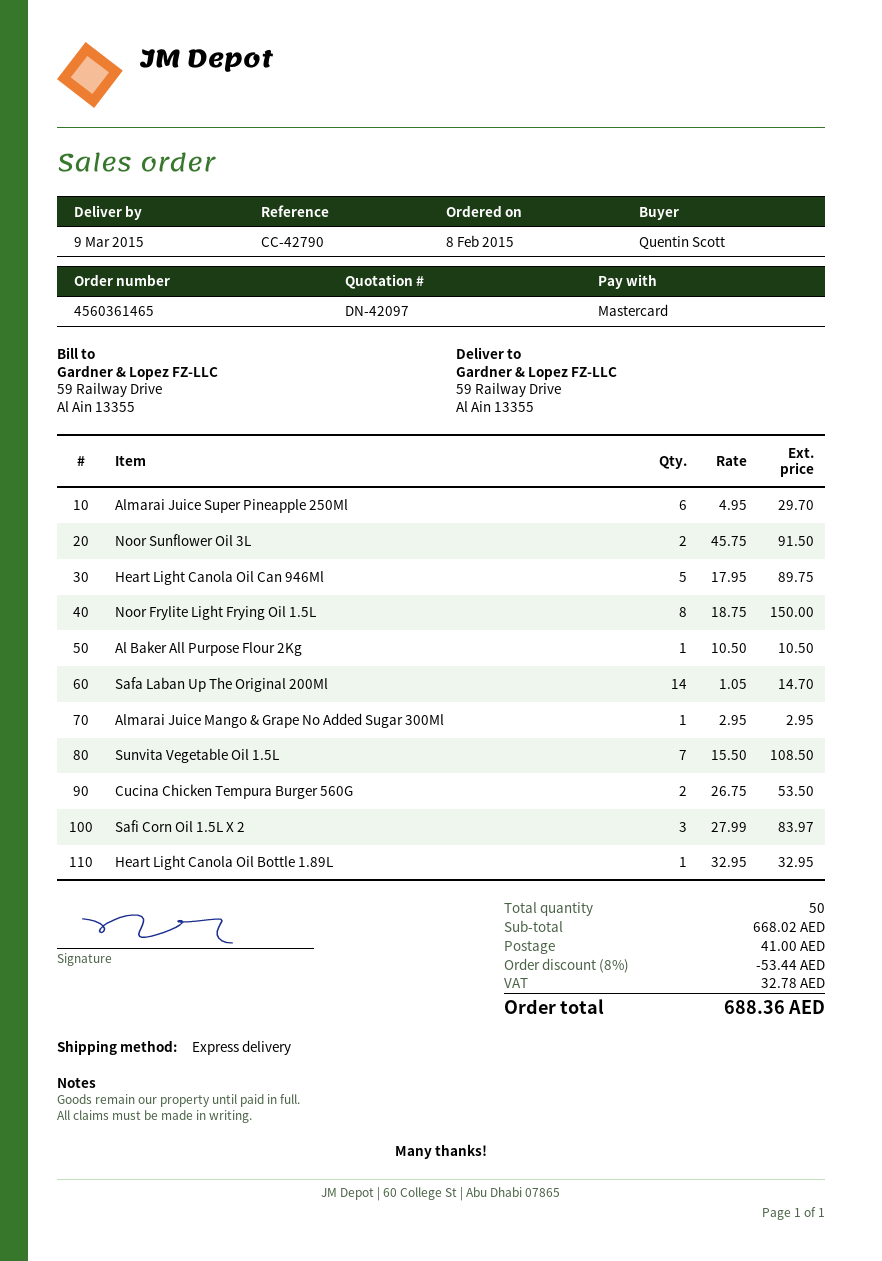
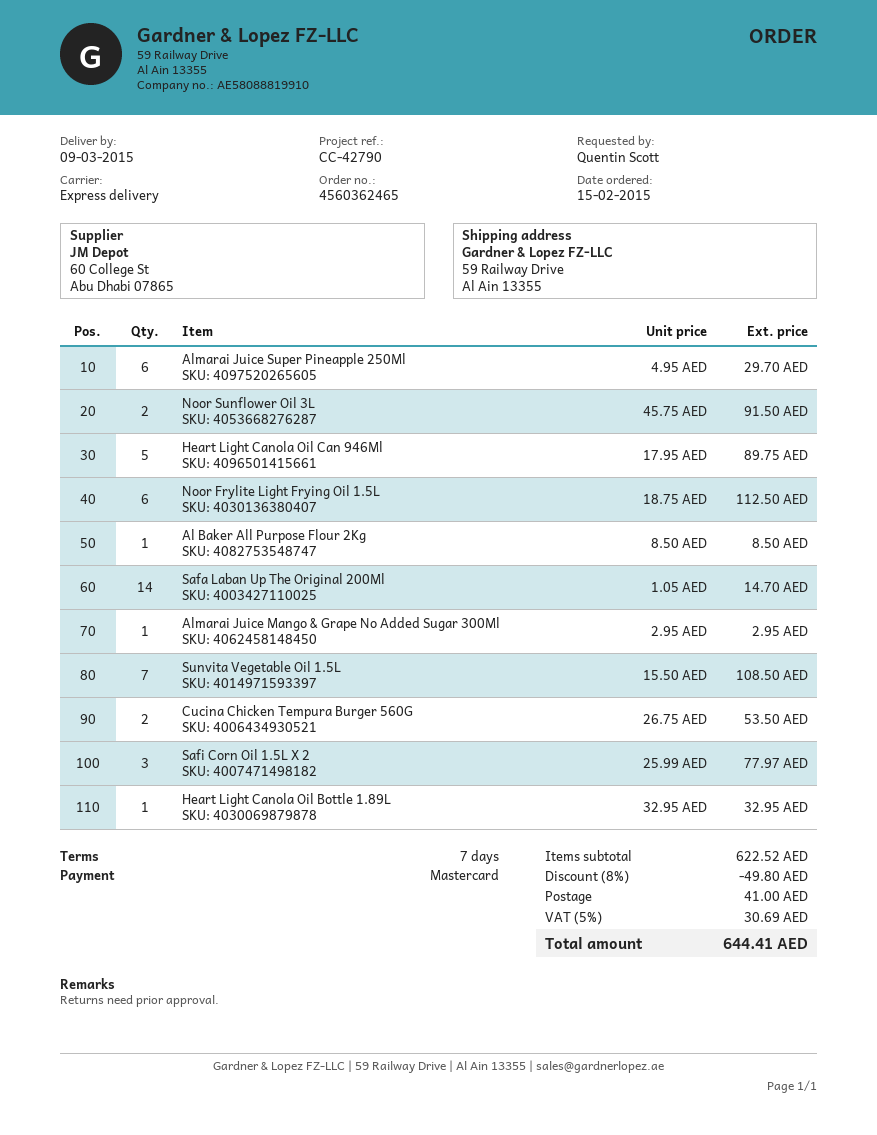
order number: 4560361465 -> 4560362465
order date: 2015-02-08 -> 2015-02-15
Noor Frylite Light Frying Oil 1.5L: 8 x 18.75 = 150.00 -> 6 x 18.75 = 112.50
Al Baker All Purpose Flour 2Kg: 1 x 10.50 = 10.50 -> 1 x 8.50 = 8.50
Safi Corn Oil 1.5L X 2: 3 x 27.99 = 83.97 -> 3 x 25.99 = 77.97
subtotal: 668.02 -> 622.52
discount: 8% = 53.44 -> 8% = 49.80
tax: 32.78 -> 30.69
total: 688.36 -> 644.41

